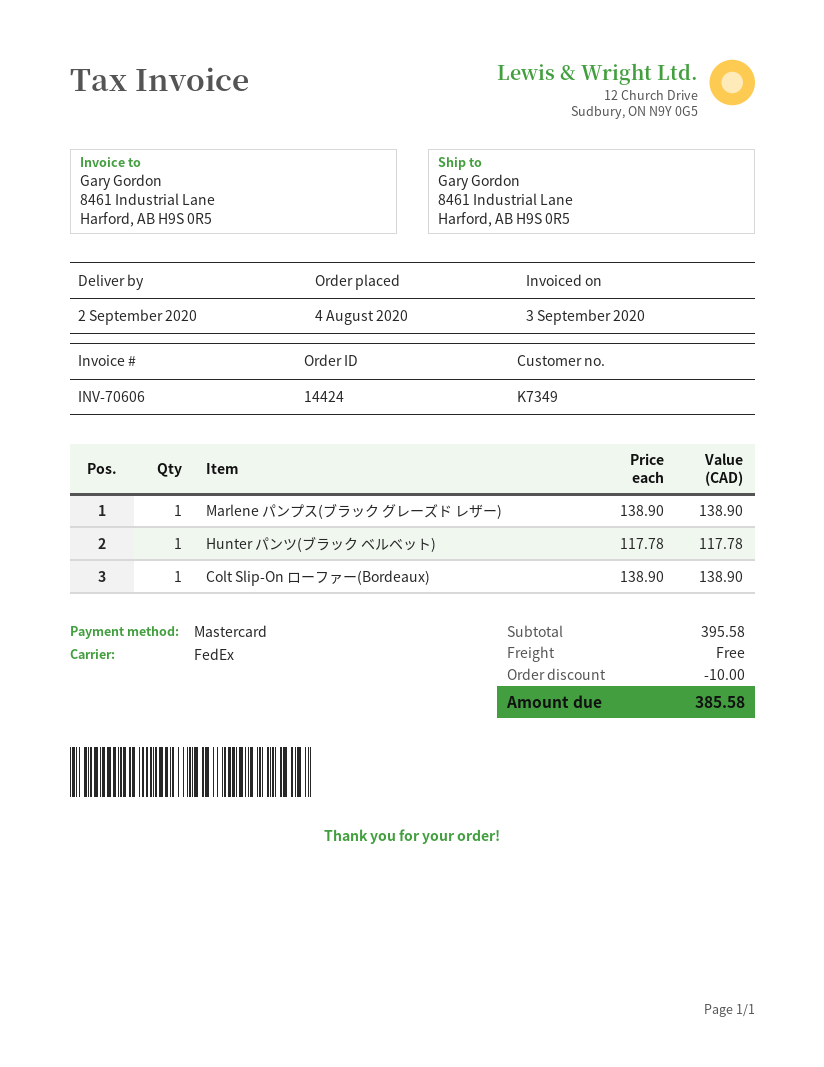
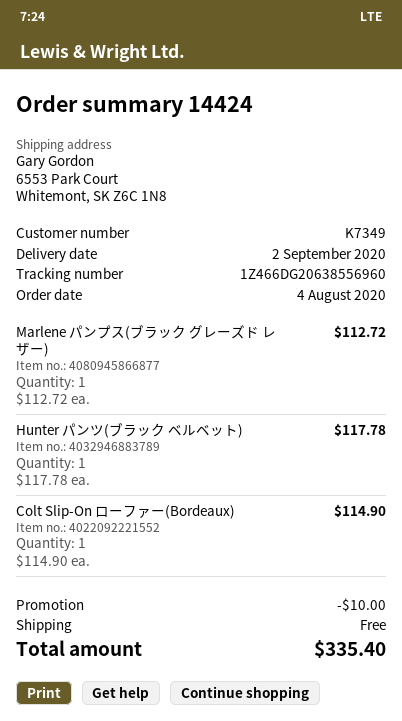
ship to: 8461 Industrial Lane, Harford, AB H9S 0R5 -> 6553 Park Court, Whitemont, SK Z6C 1N8
Marlene パンプス(ブラック グレーズド レザー): 1 x 138.90 = 138.90 -> 1 x 112.72 = 112.72
Colt Slip-On ローファー(Bordeaux): 1 x 138.90 = 138.90 -> 1 x 114.90 = 114.90
total: 385.58 -> 335.40

